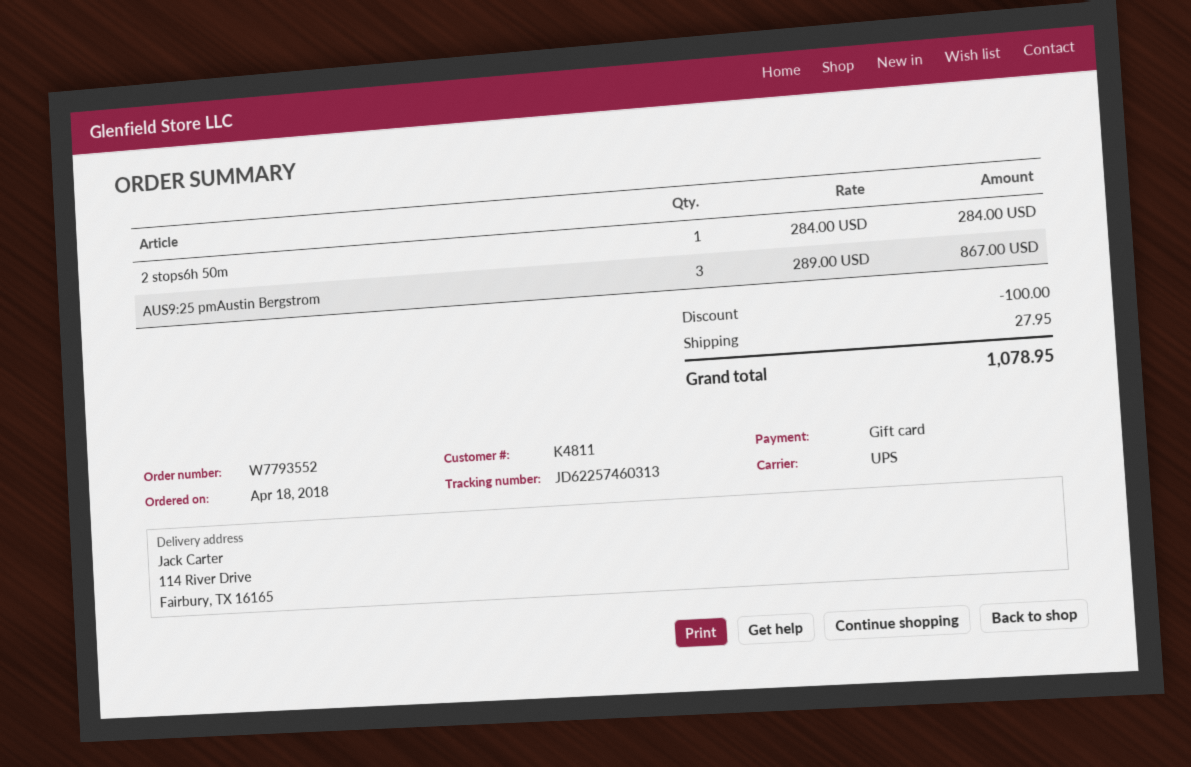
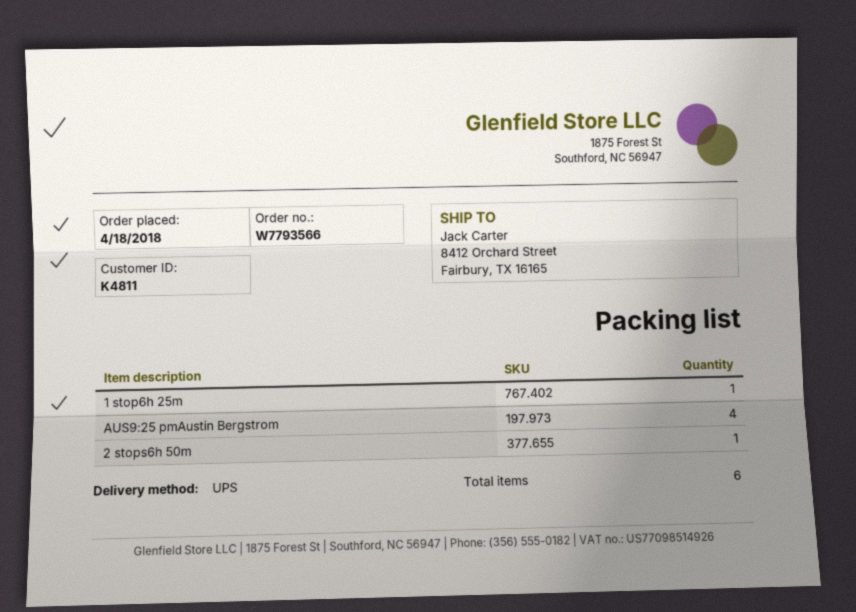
order number: W7793552 -> W7793566
ship to: 114 River Drive, Fairbury, TX 16165 -> 8412 Orchard Street, Fairbury, TX 16165
AUS9:25 pmAustin Bergstrom: 3 -> 4
1 stop6h 25m: none -> 1

